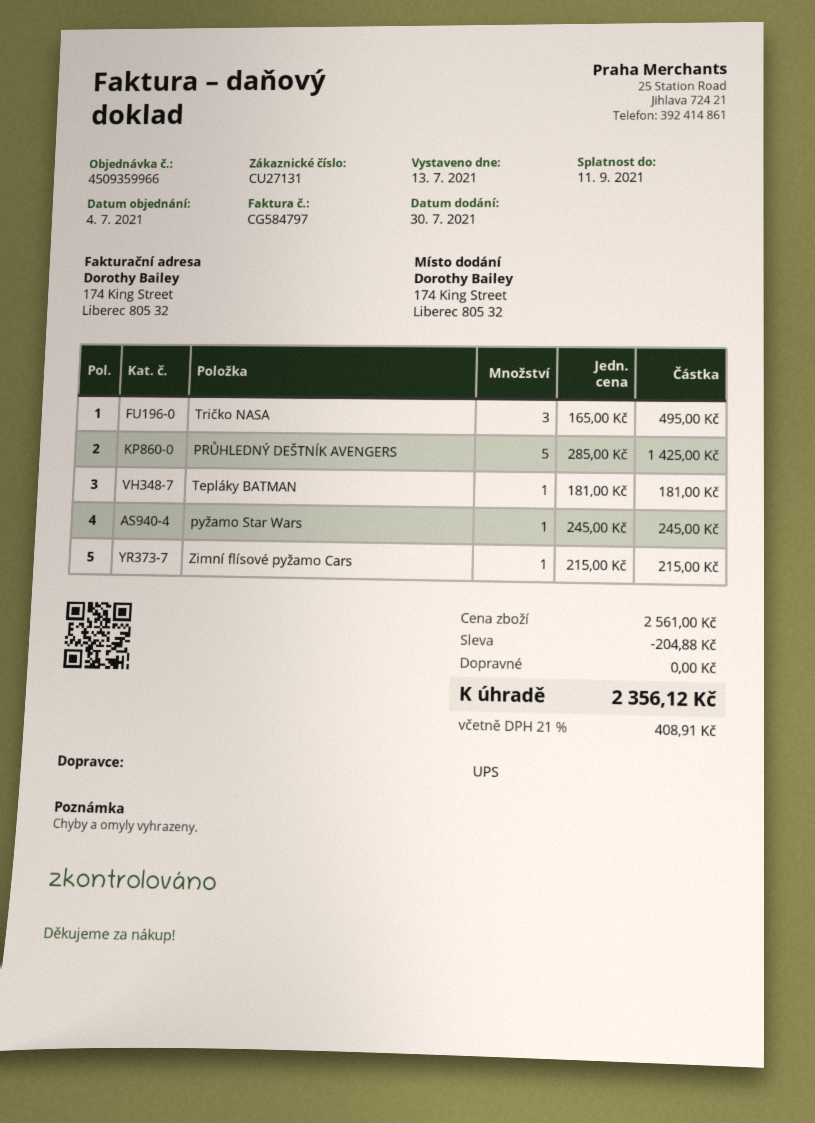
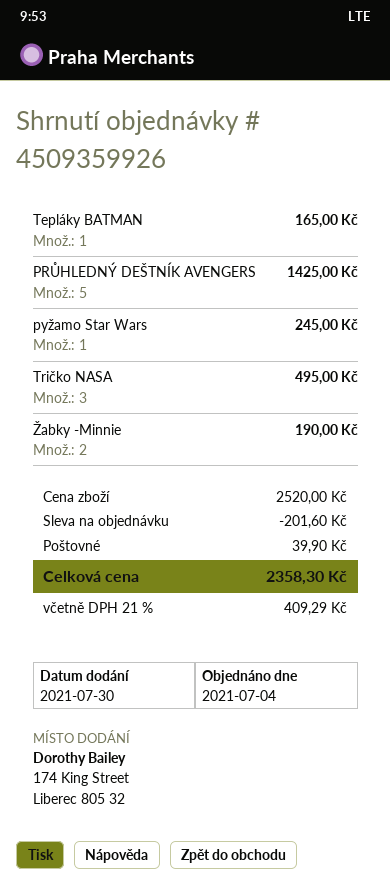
order number: 4509359966 -> 4509359926
Tepláky BATMAN: 1 for 181.00 -> 1 for 165.00
Zimní flísové pyžamo Cars: 1 for 215.00 -> none
Žabky -Minnie: none -> 2 for 190.00
subtotal: 2561.00 -> 2520.00
discount: 204.88 -> 201.60
shipping: 0.00 -> 39.90
tax: 21% = 408.91 -> 21% = 409.29
total: 2356.12 -> 2358.30

